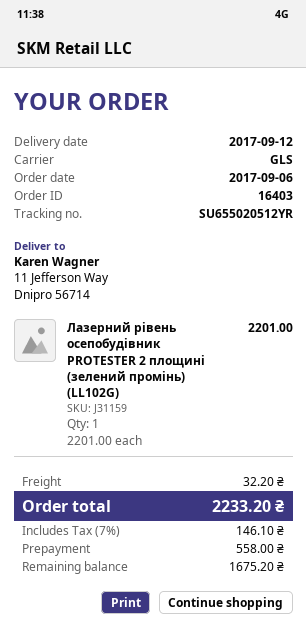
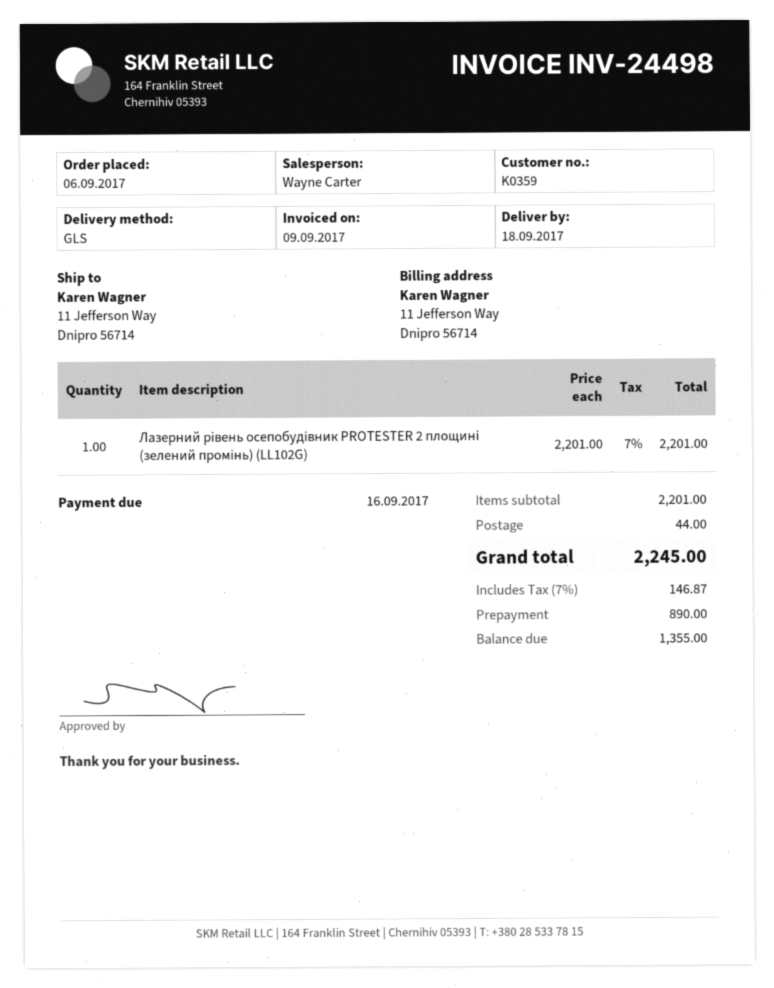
delivery date: 2017-09-12 -> 2017-09-18
shipping: 32.20 -> 44.00
tax: 7% = 146.10 -> 7% = 146.87
total: 2233.20 -> 2245.00
deposit: 558.00 -> 890.00
balance: 1675.20 -> 1355.00

